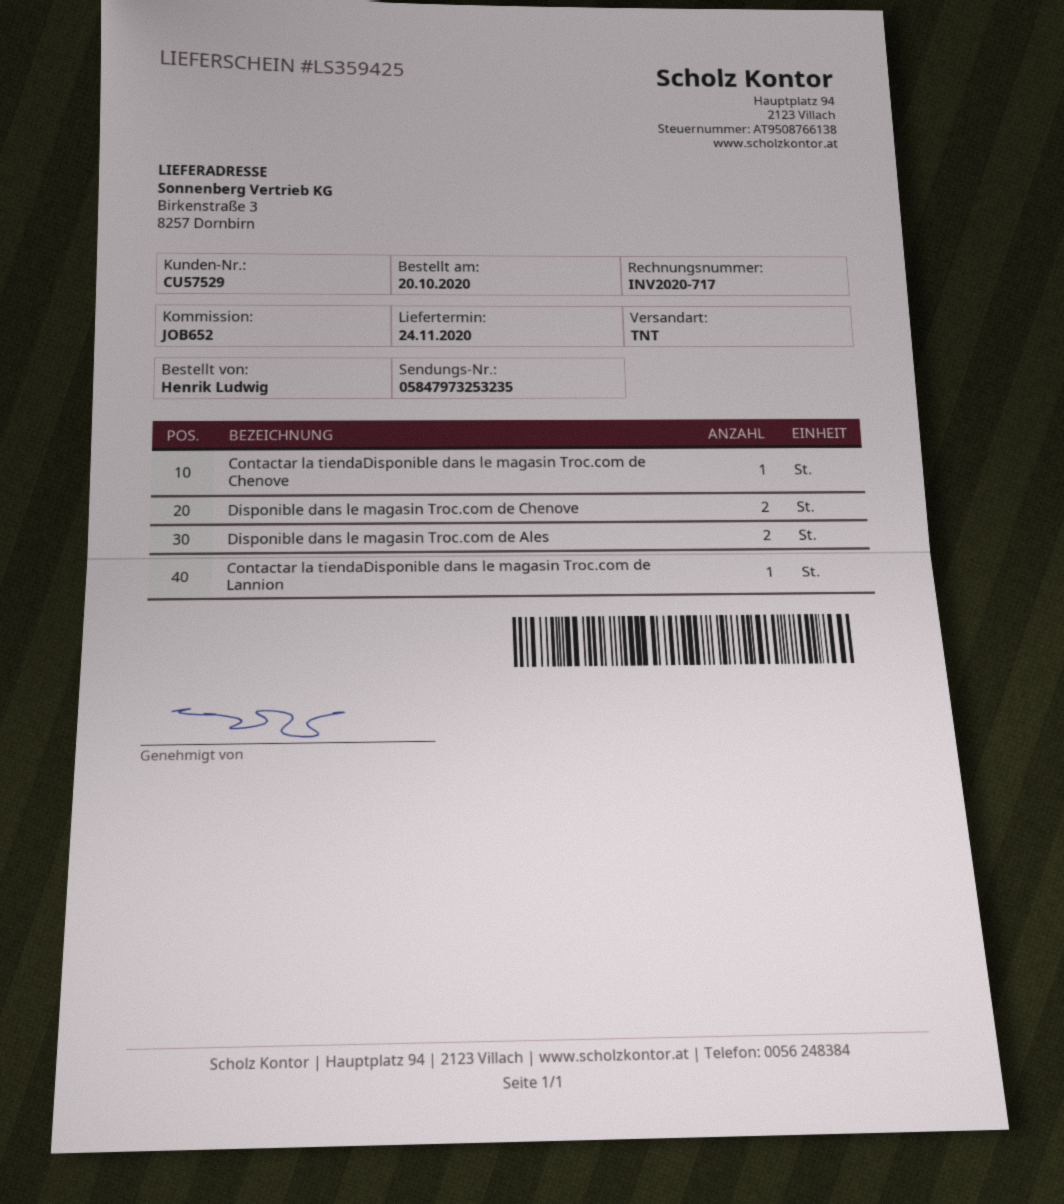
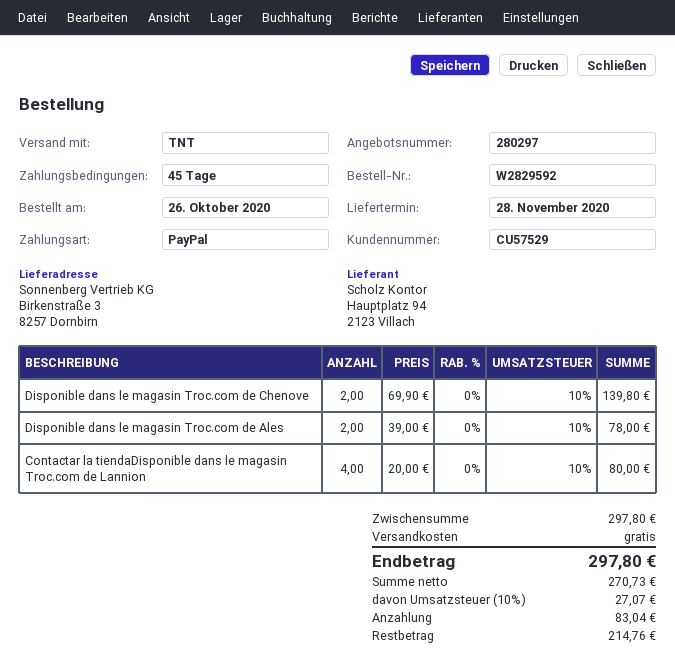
order date: 2020-10-20 -> 2020-10-26
delivery date: 2020-11-24 -> 2020-11-28
Contactar la tiendaDisponible dans le magasin Troc.com de Chenove: 1 -> none
Contactar la tiendaDisponible dans le magasin Troc.com de Lannion: 1 -> 4

